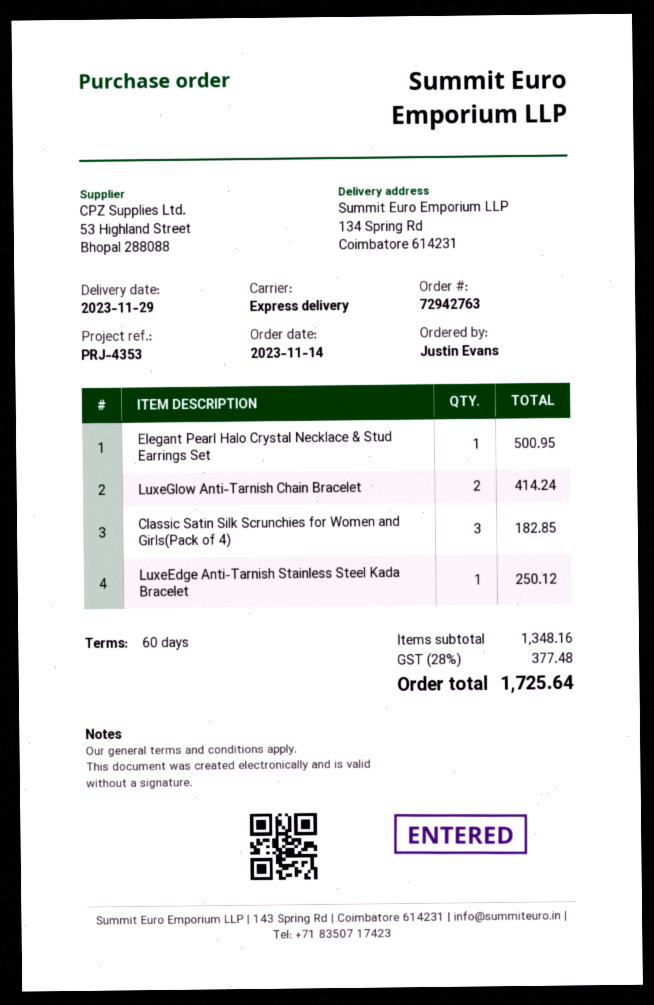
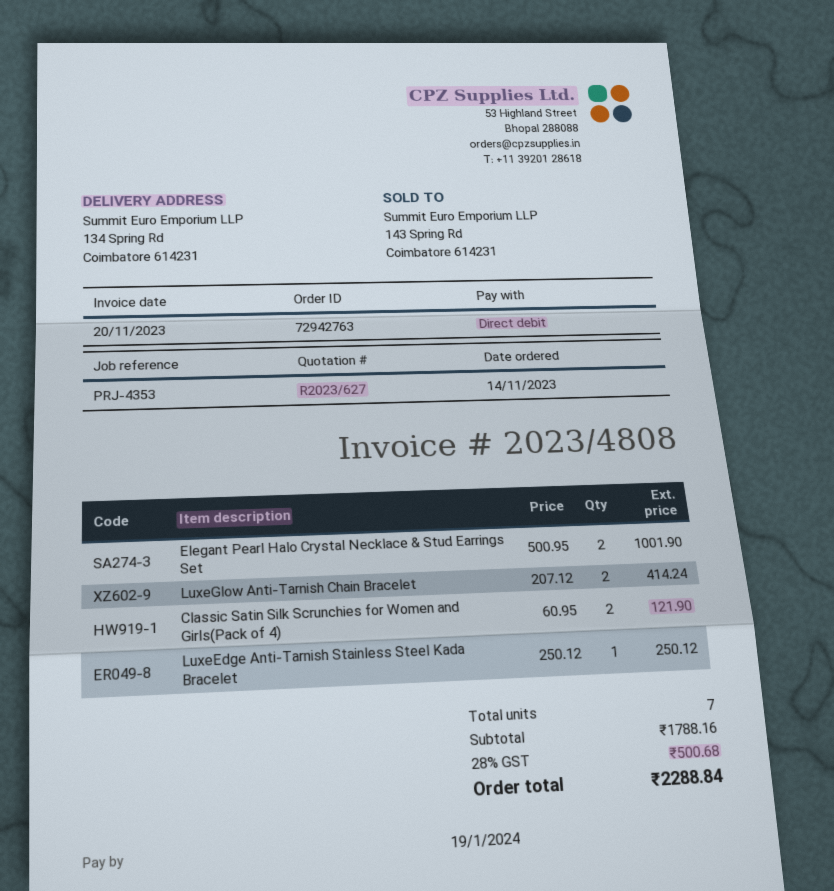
Elegant Pearl Halo Crystal Necklace & Stud Earrings Set: 1 for 500.95 -> 2 for 1001.90
Classic Satin Silk Scrunchies for Women and Girls(Pack of 4): 3 for 182.85 -> 2 for 121.90
subtotal: 1348.16 -> 1788.16
tax: 28% = 377.48 -> 28% = 500.68
total: 1725.64 -> 2288.84

